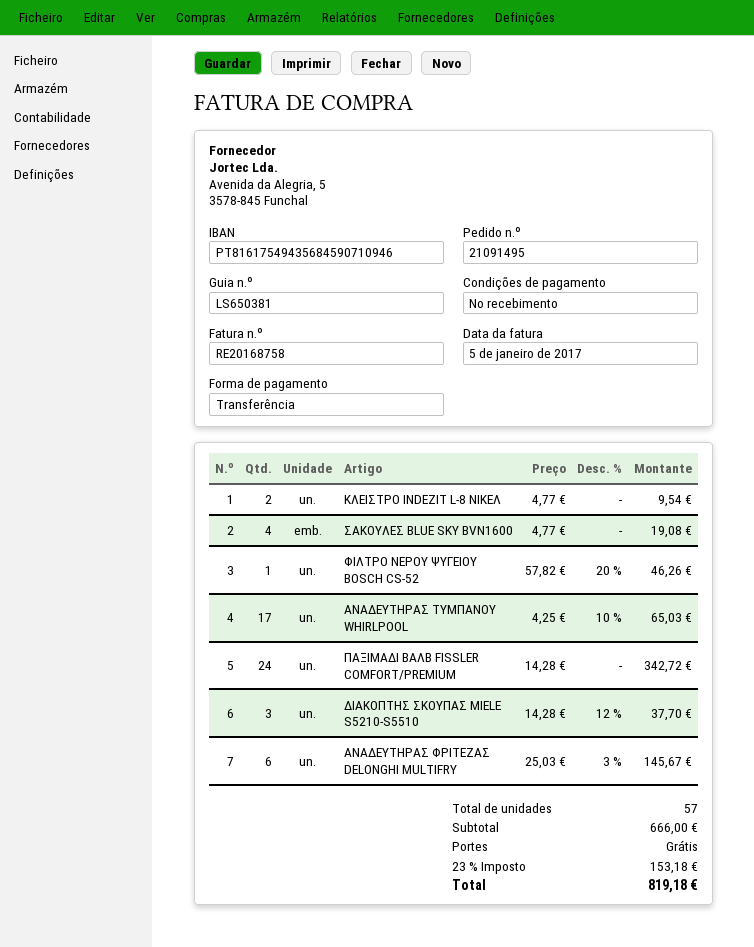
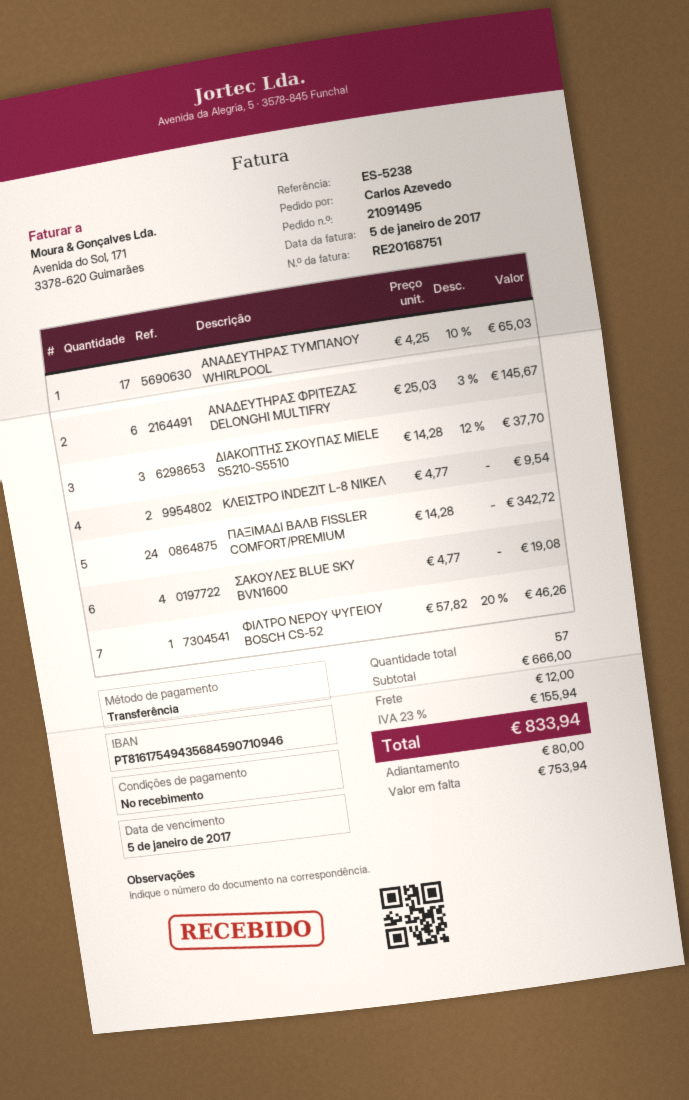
invoice number: RE20168758 -> RE20168751
shipping: 0.00 -> 12.00
tax: 23% = 153.18 -> 23% = 155.94
total: 819.18 -> 833.94

